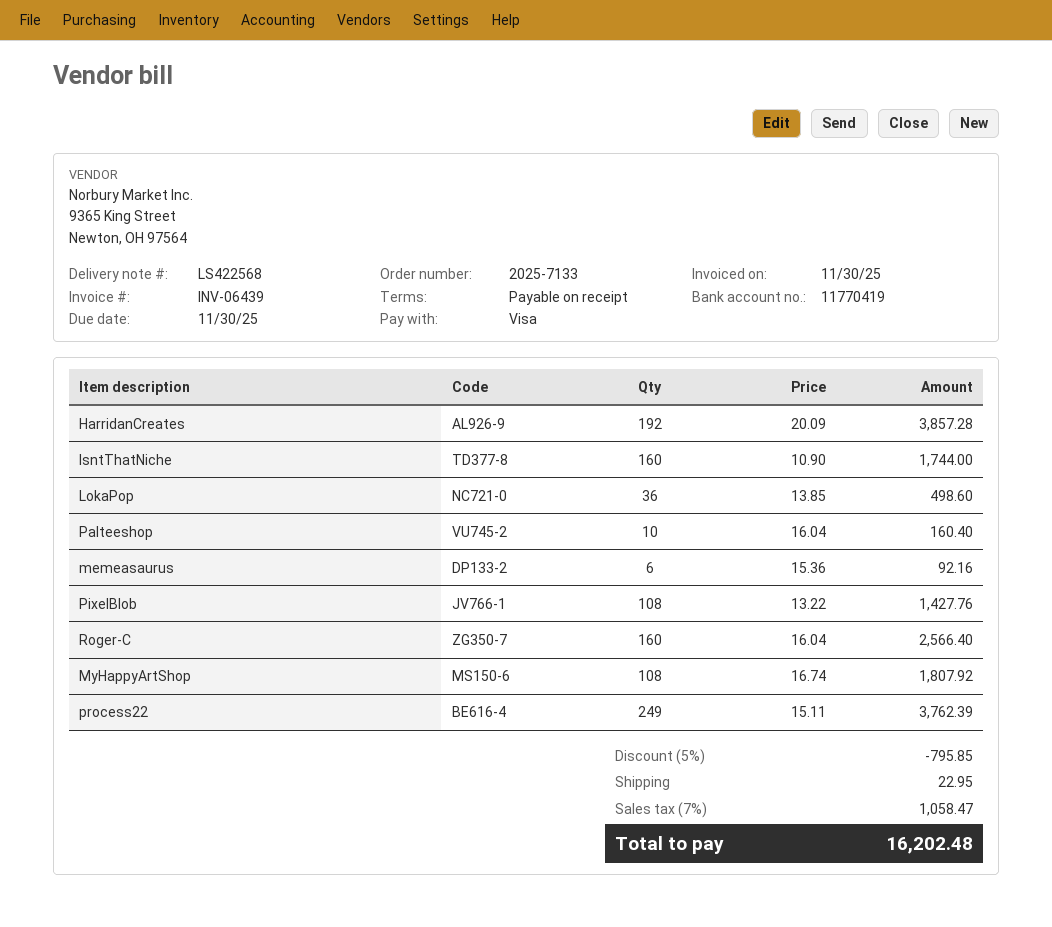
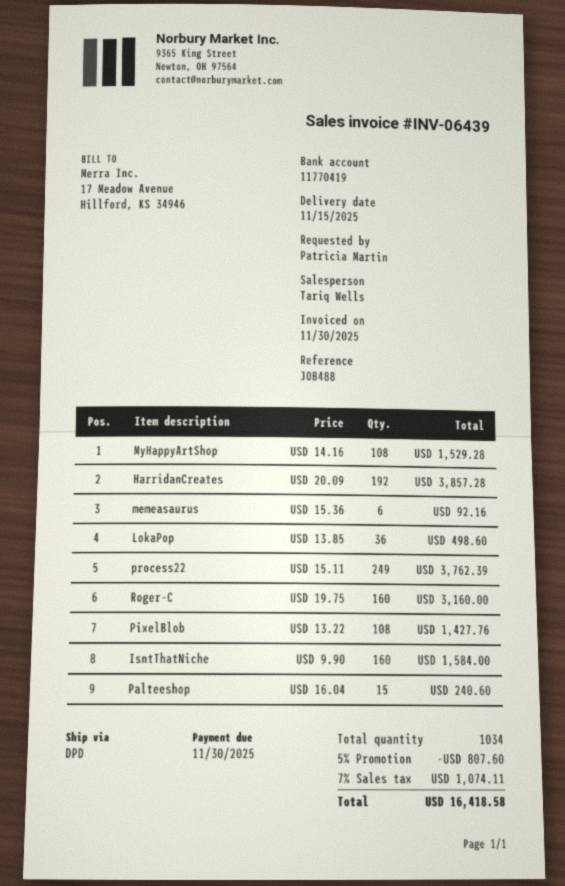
IsntThatNiche: 160 x 10.90 = 1744.00 -> 160 x 9.90 = 1584.00
Palteeshop: 10 x 16.04 = 160.40 -> 15 x 16.04 = 240.60
Roger-C: 160 x 16.04 = 2566.40 -> 160 x 19.75 = 3160.00
MyHappyArtShop: 108 x 16.74 = 1807.92 -> 108 x 14.16 = 1529.28
discount: 5% = 795.85 -> 5% = 807.60
shipping: 22.95 -> none
tax: 7% = 1058.47 -> 7% = 1074.11
total: 16202.48 -> 16418.58

